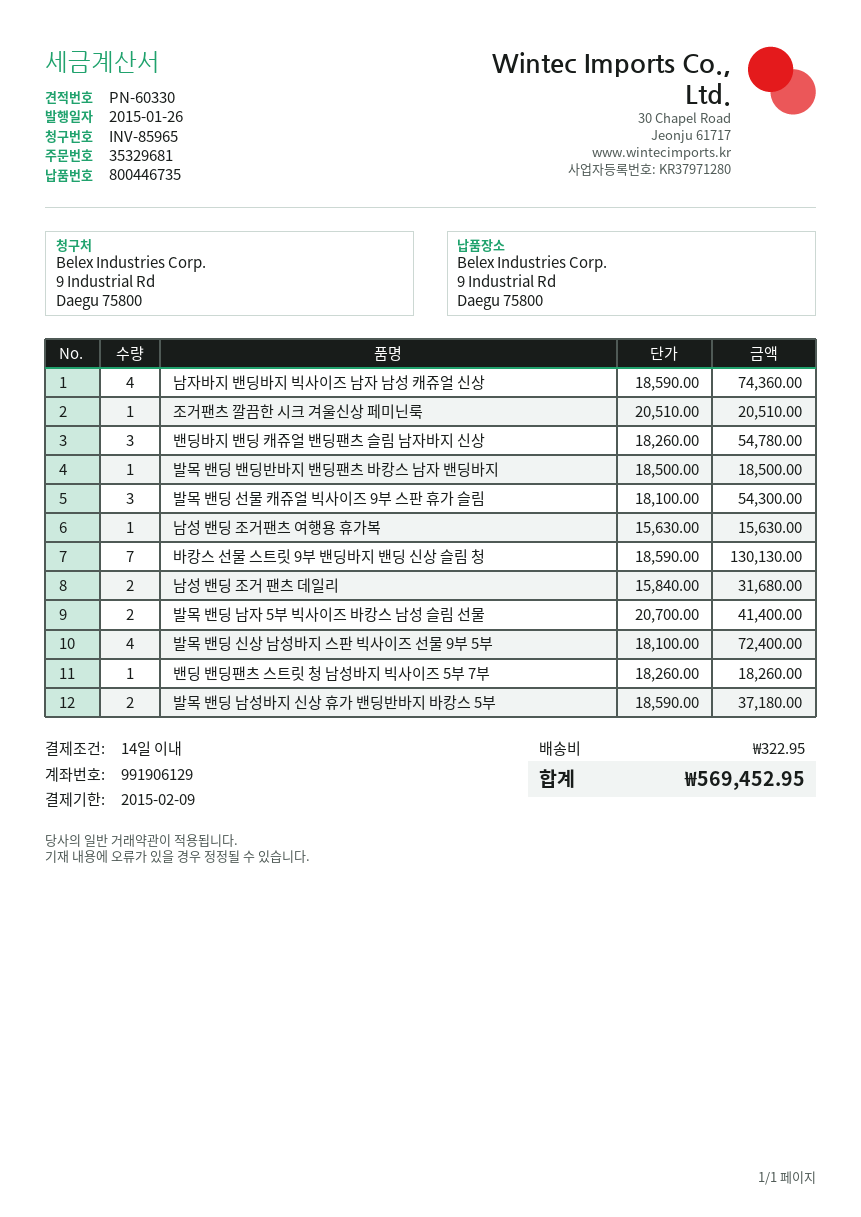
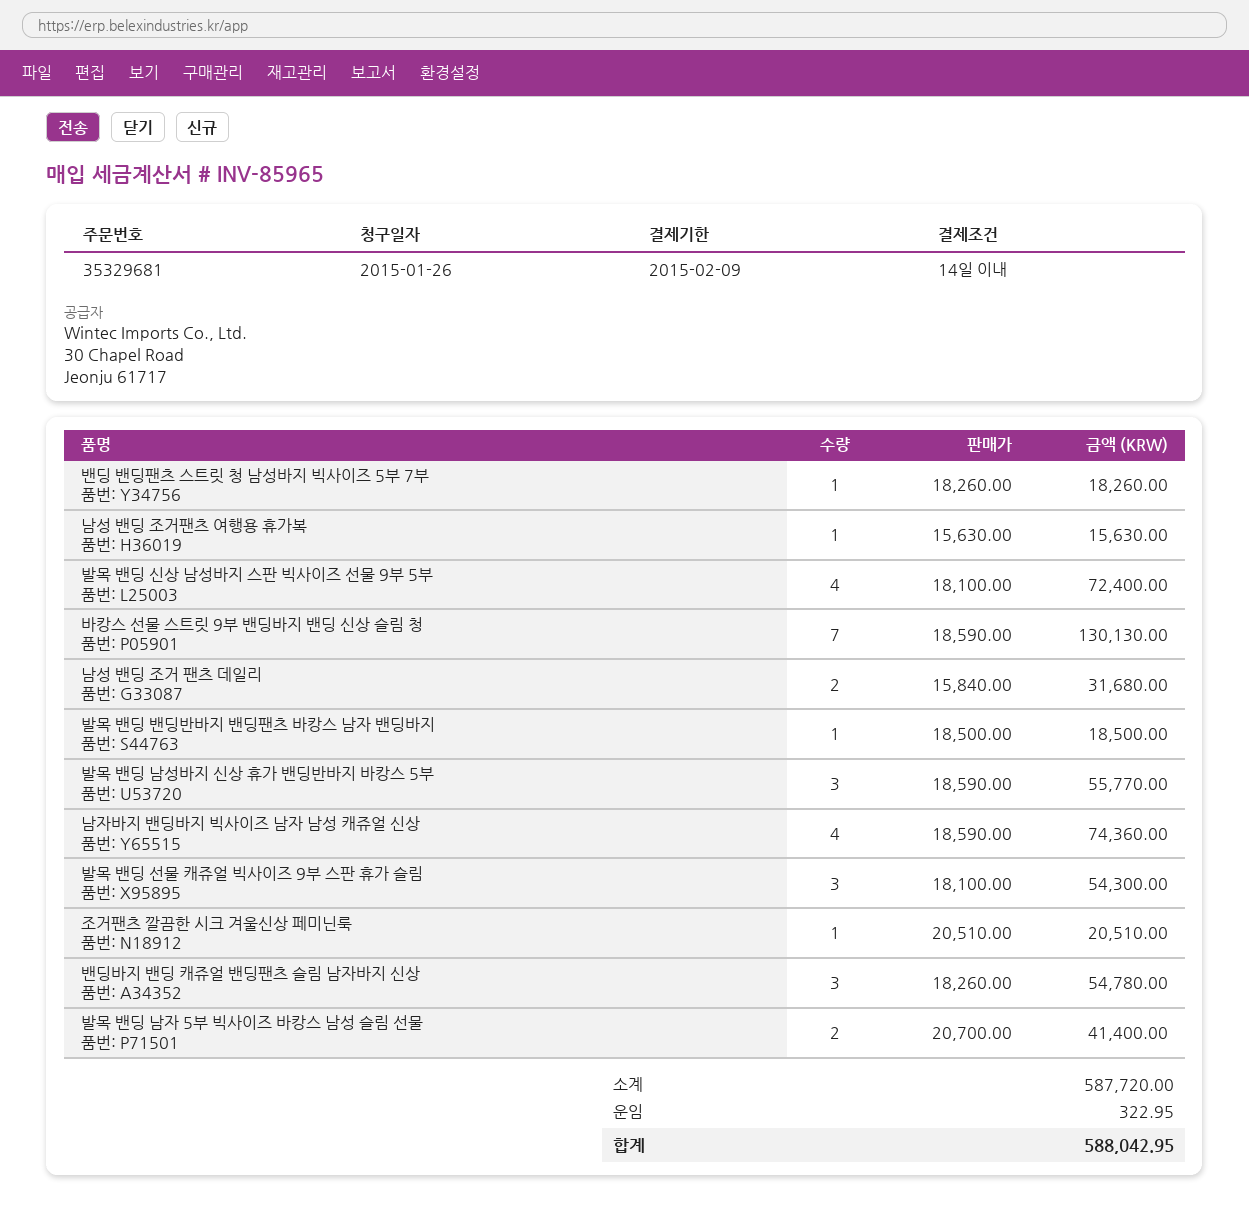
발목 밴딩 남성바지 신상 휴가 밴딩반바지 바캉스 5부: 2 x 18590.00 = 37180.00 -> 3 x 18590.00 = 55770.00
total: 569452.95 -> 588042.95

